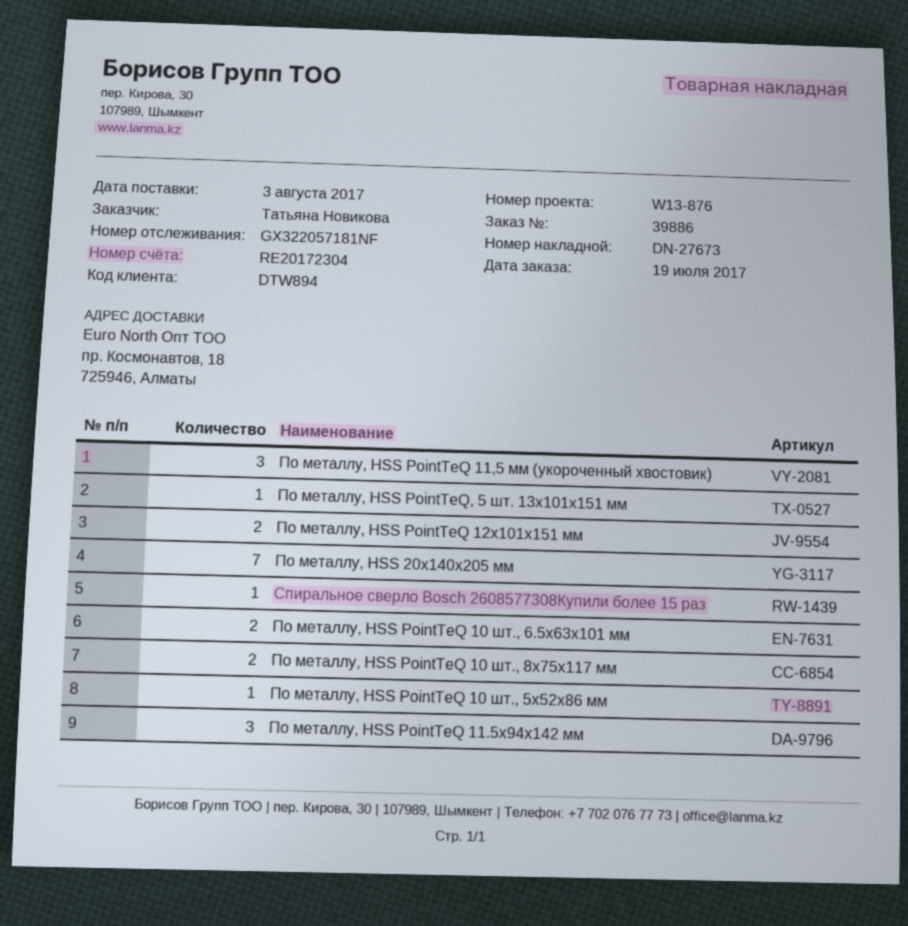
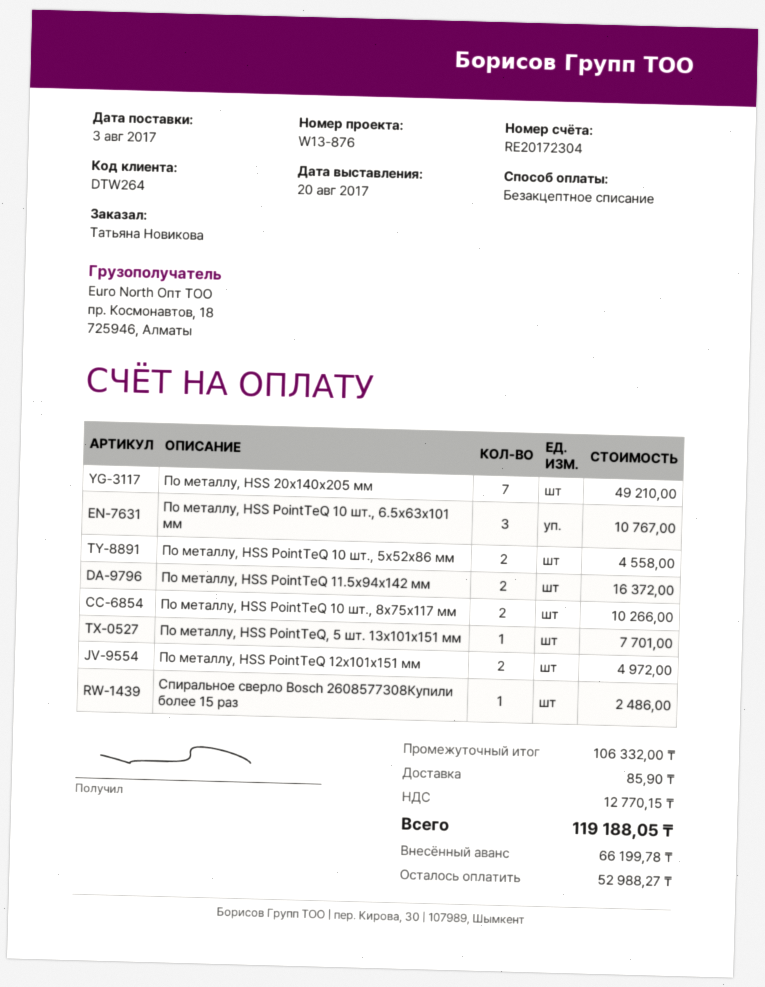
customer number: DTW894 -> DTW264
По металлу, HSS PointTeQ 11,5 мм (укороченный хвостовик): 3 -> none
По металлу, HSS PointTeQ 10 шт., 6.5x63x101 мм: 2 -> 3
По металлу, HSS PointTeQ 10 шт., 5x52x86 мм: 1 -> 2
По металлу, HSS PointTeQ 11.5х94х142 мм: 3 -> 2

